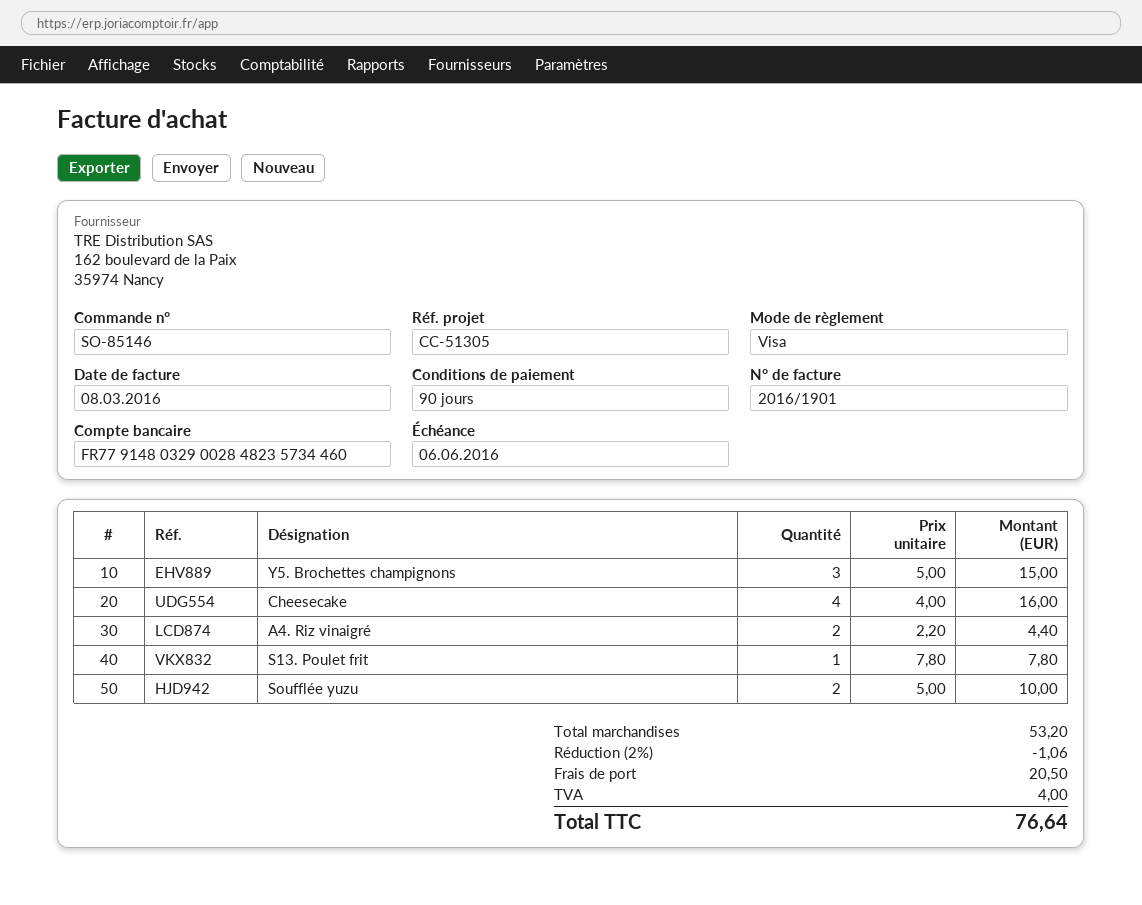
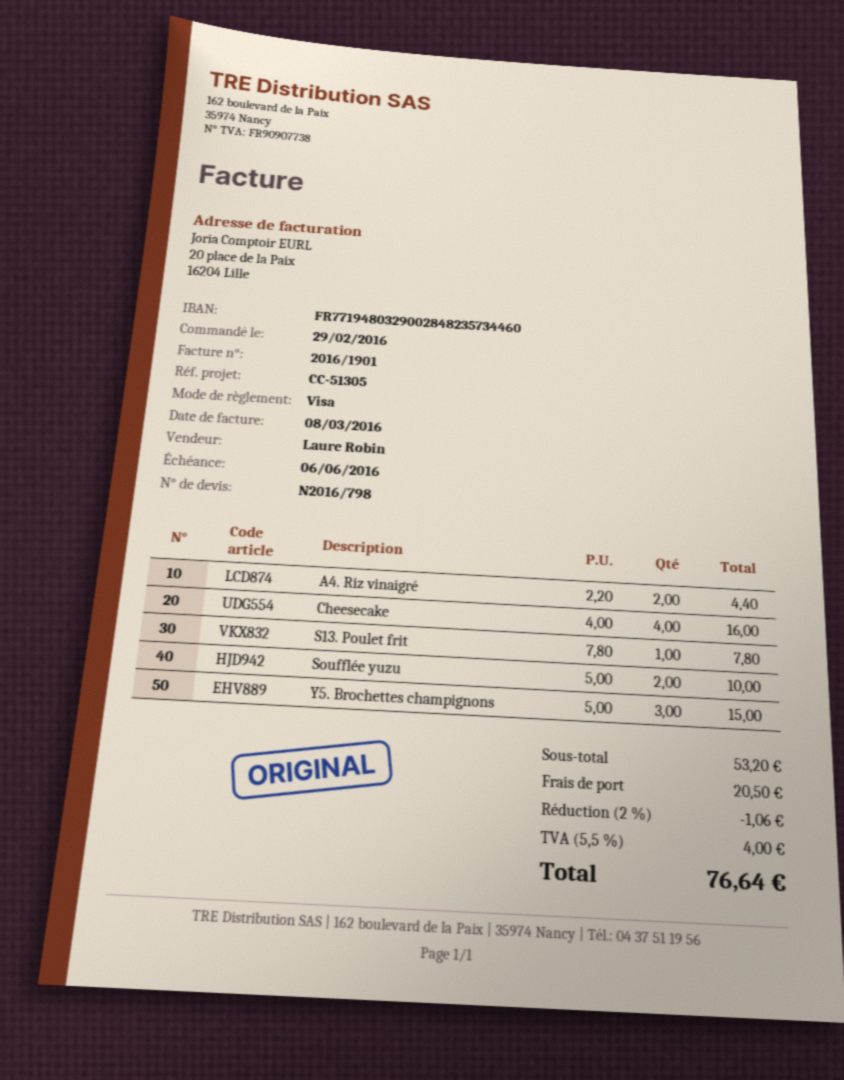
bank account: FR7791480329002848235734460 -> FR7719480329002848235734460

